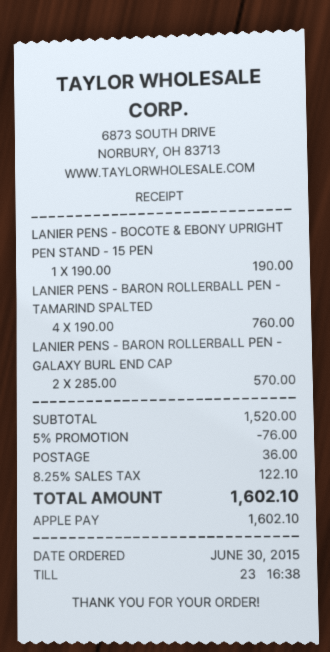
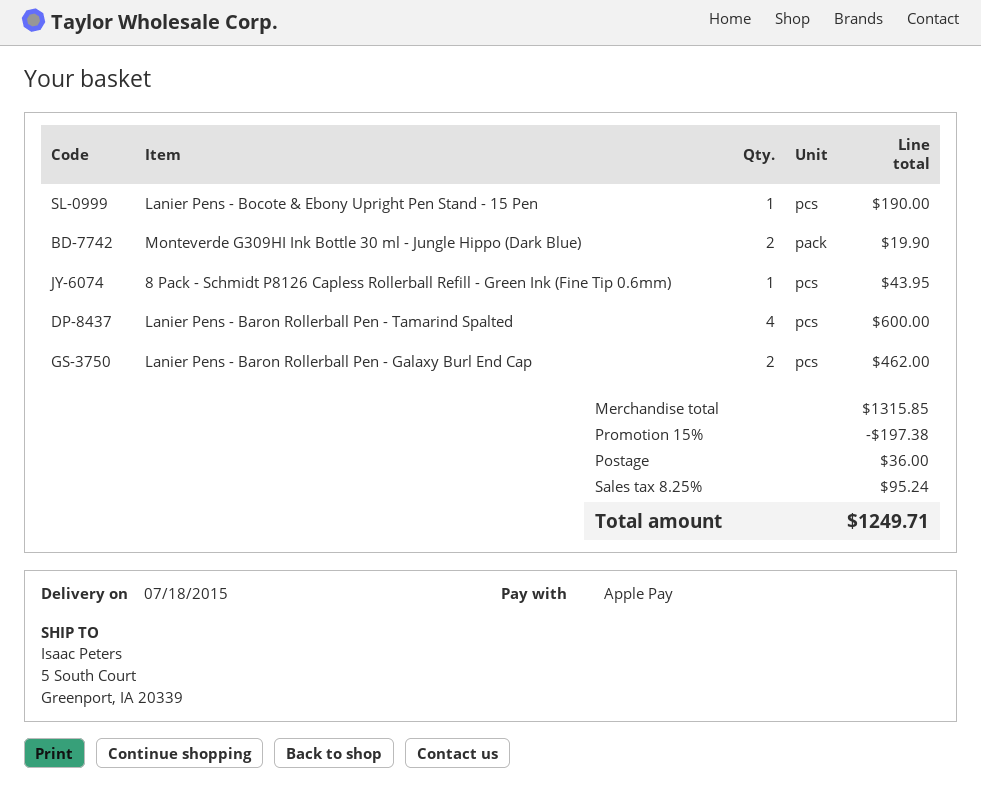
LANIER PENS - BARON ROLLERBALL PEN - TAMARIND SPALTED: 4 for 760.00 -> 4 for 600.00
LANIER PENS - BARON ROLLERBALL PEN - GALAXY BURL END CAP: 2 for 570.00 -> 2 for 462.00
Monteverde G309HI Ink Bottle 30 ml - Jungle Hippo (Dark Blue): none -> 2 for 19.90
8 Pack - Schmidt P8126 Capless Rollerball Refill - Green Ink (Fine Tip 0.6mm): none -> 1 for 43.95
subtotal: 1520.00 -> 1315.85
discount: 5% = 76.00 -> 15% = 197.38
tax: 8.25% = 122.10 -> 8.25% = 95.24
total: 1602.10 -> 1249.71

